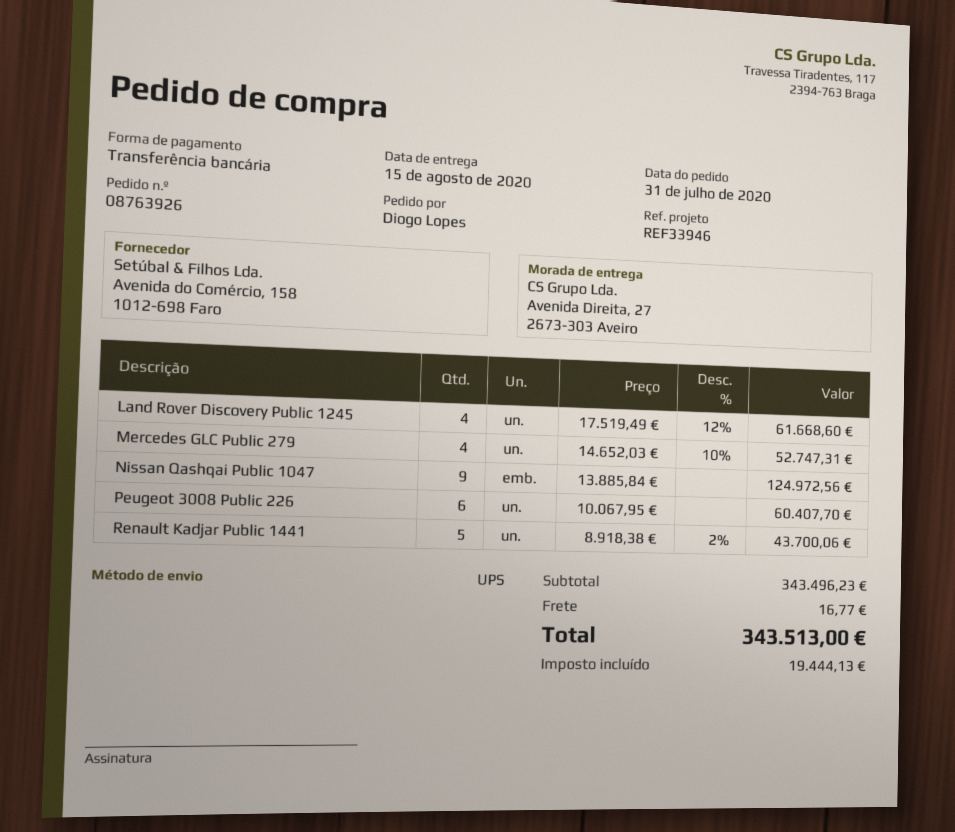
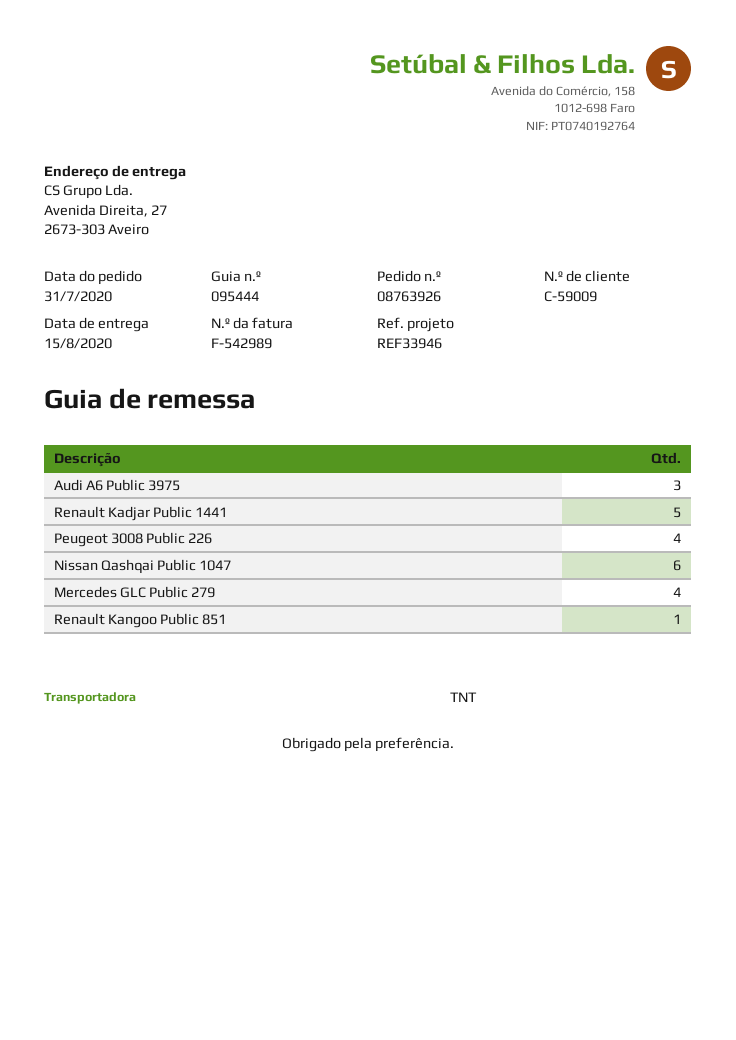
shipping method: UPS -> TNT
Land Rover Discovery Public 1245: 4 -> none
Nissan Qashqai Public 1047: 9 -> 6
Peugeot 3008 Public 226: 6 -> 4
Audi A6 Public 3975: none -> 3
Renault Kangoo Public 851: none -> 1

